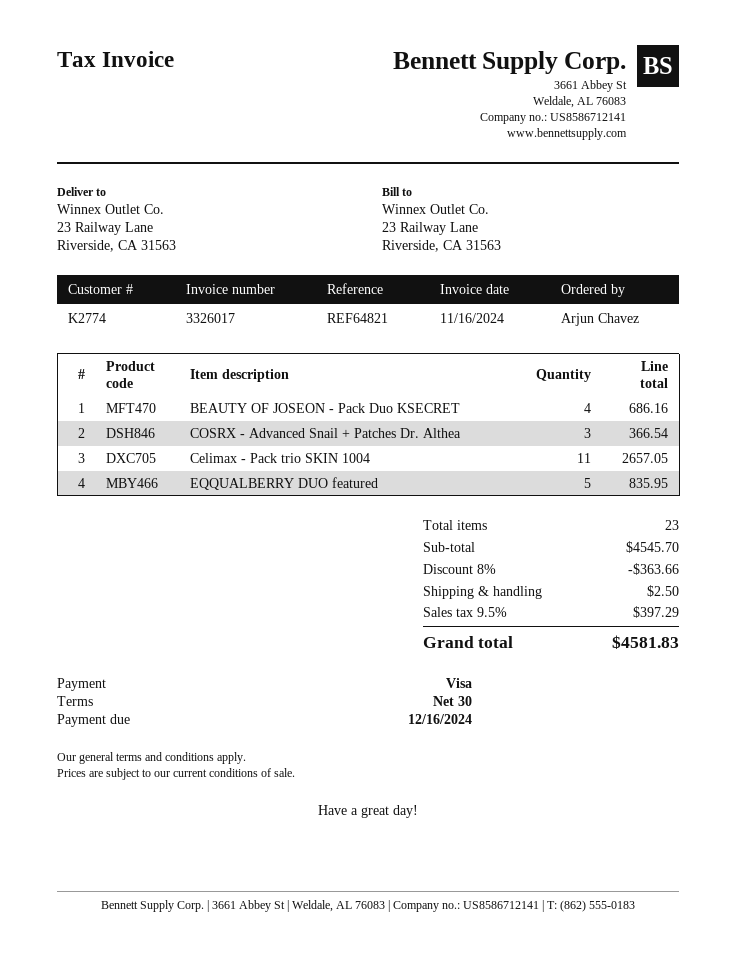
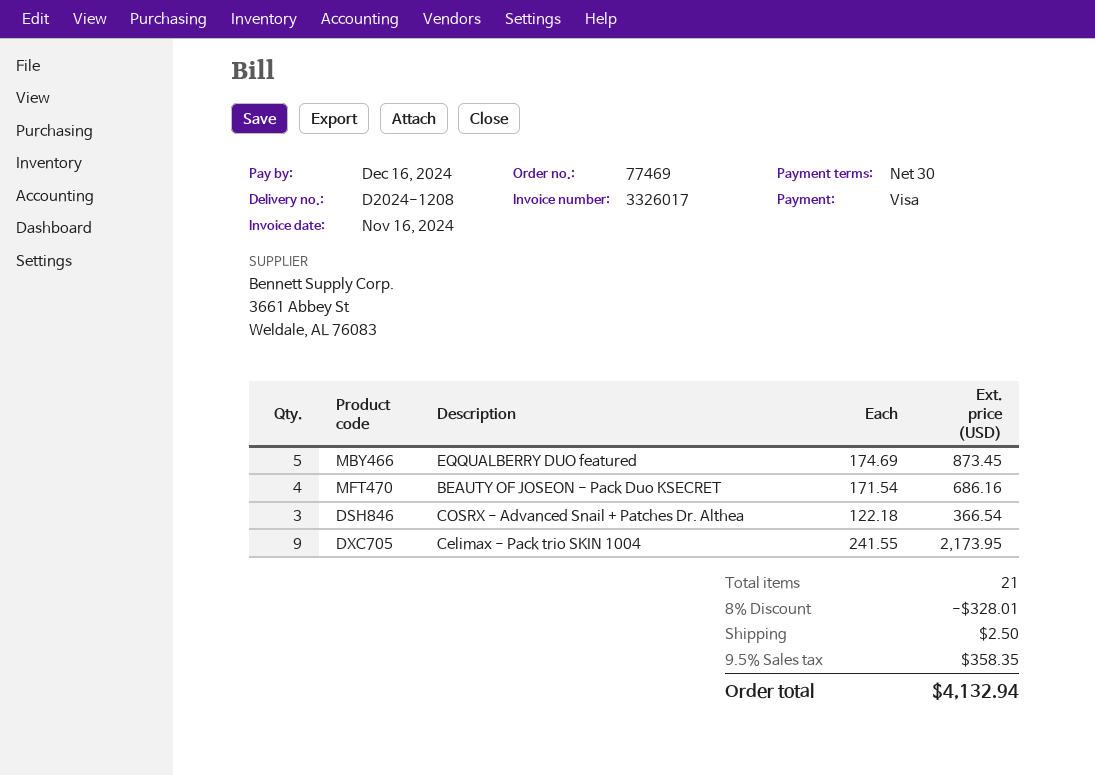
Celimax - Pack trio SKIN 1004: 11 for 2657.05 -> 9 for 2173.95
EQQUALBERRY DUO featured: 5 for 835.95 -> 5 for 873.45
total quantity: 23 -> 21
discount: 8% = 363.66 -> 8% = 328.01
tax: 9.5% = 397.29 -> 9.5% = 358.35
total: 4581.83 -> 4132.94

